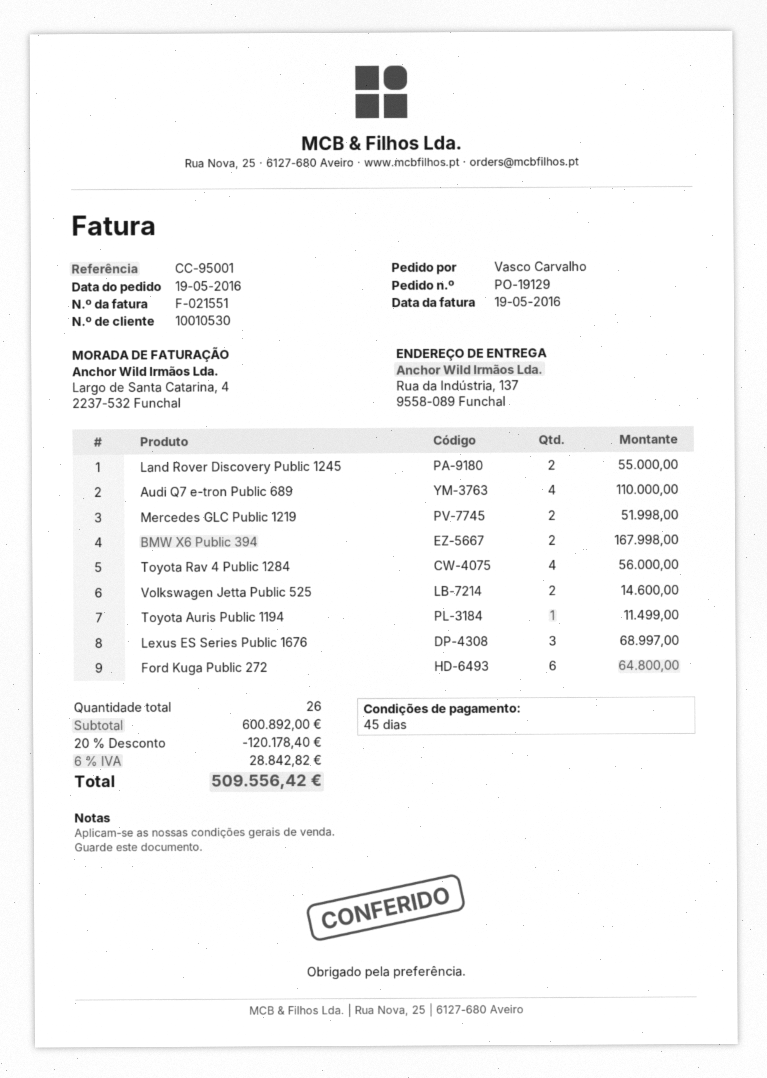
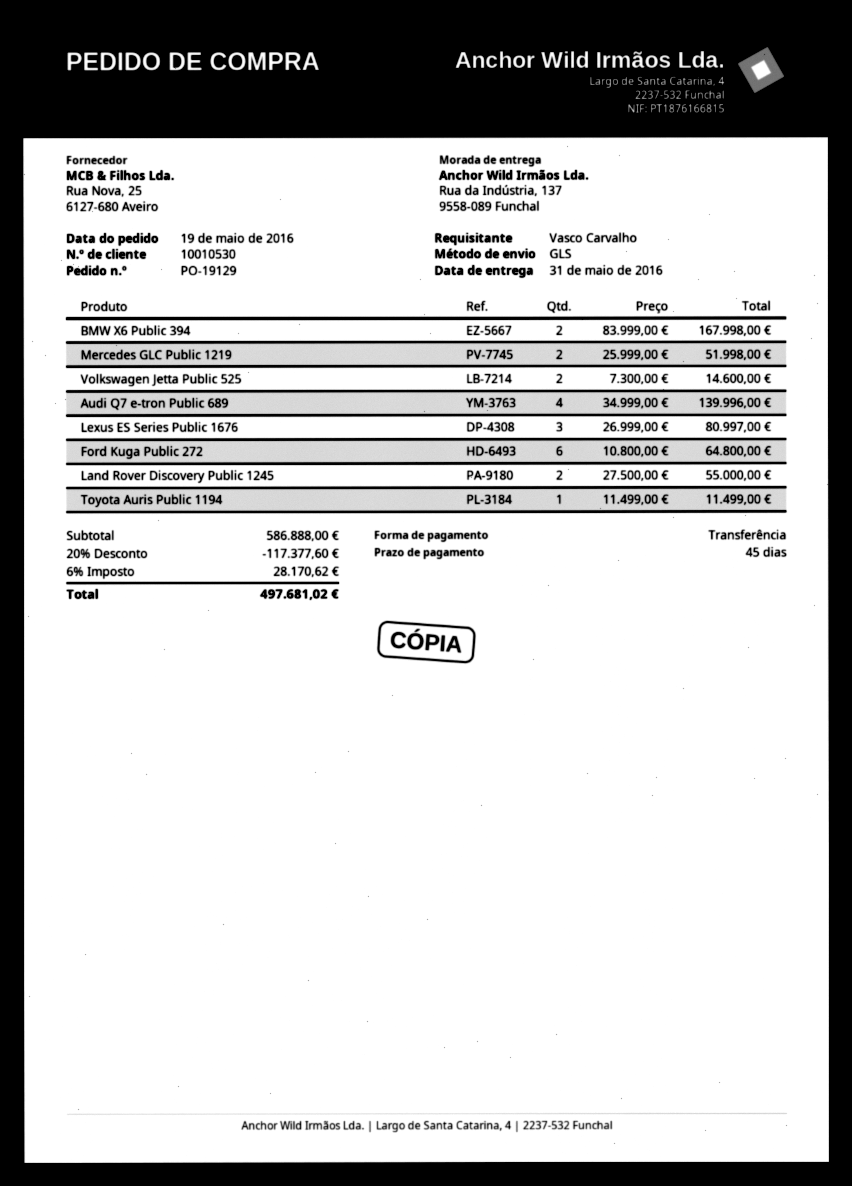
Audi Q7 e-tron Public 689: 4 for 110000.00 -> 4 for 139996.00
Toyota Rav 4 Public 1284: 4 for 56000.00 -> none
Lexus ES Series Public 1676: 3 for 68997.00 -> 3 for 80997.00
subtotal: 600892.00 -> 586888.00
discount: 20% = 120178.40 -> 20% = 117377.60
tax: 6% = 28842.82 -> 6% = 28170.62
total: 509556.42 -> 497681.02

